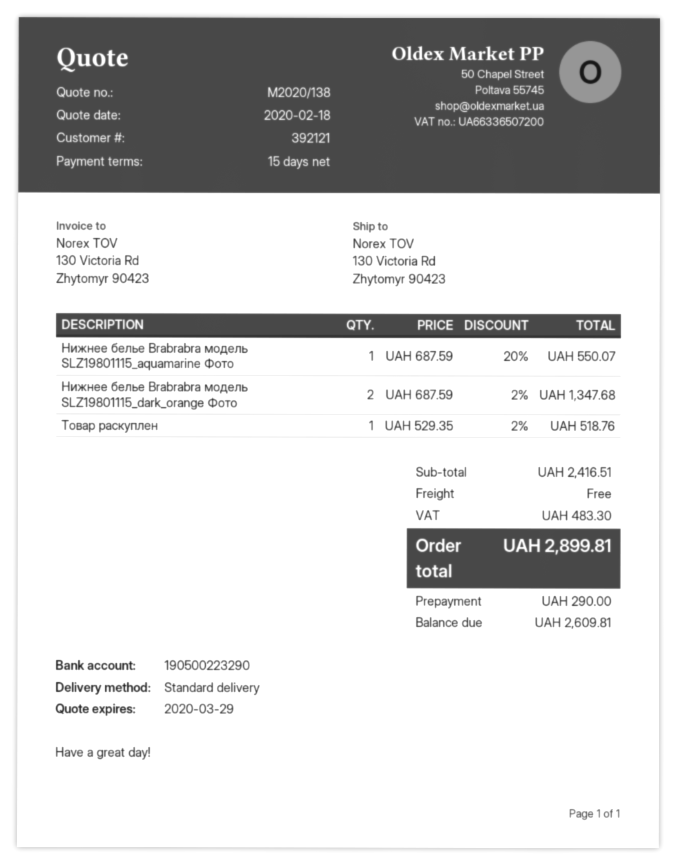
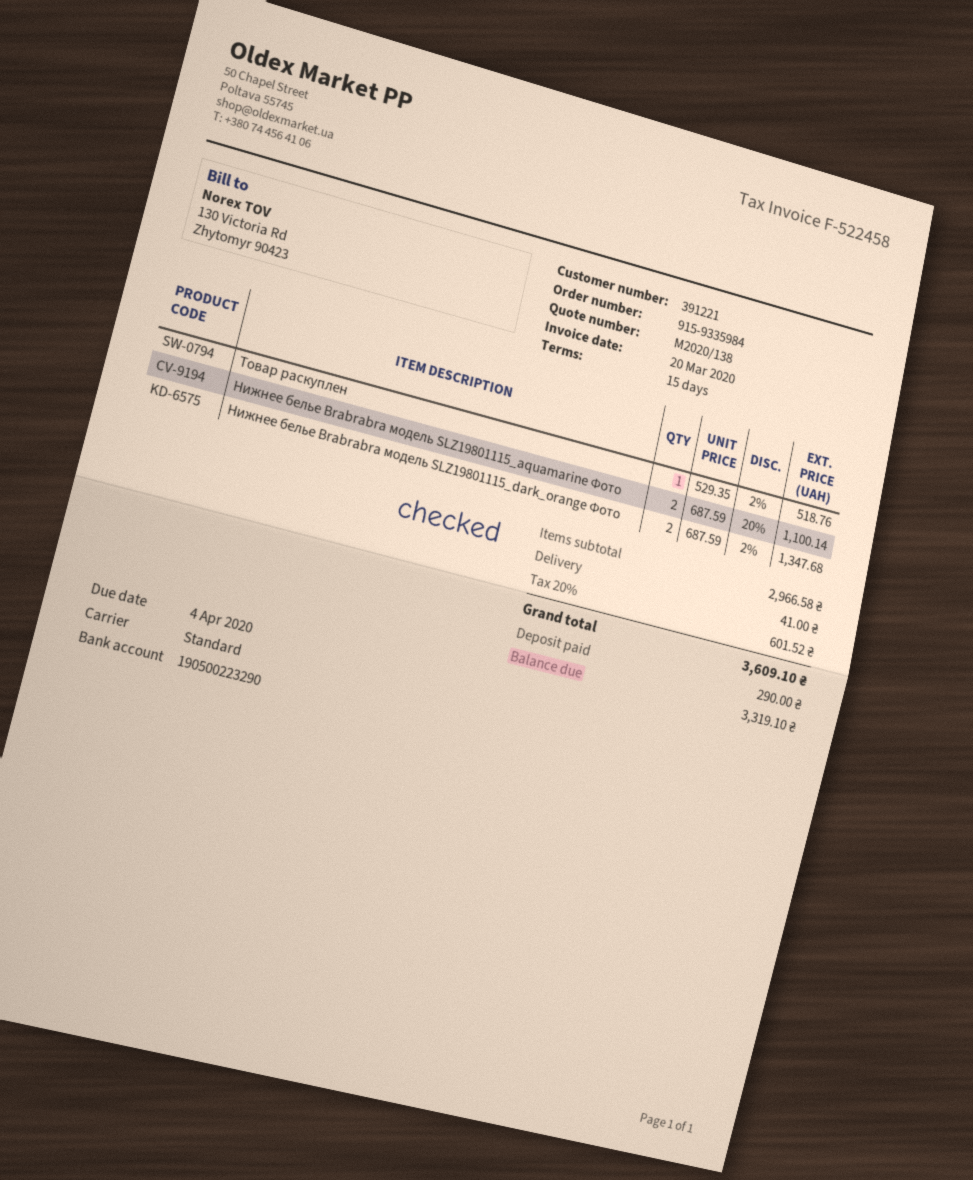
customer number: 392121 -> 391221
Нижнее белье Brabrabra модель SLZ19801115_aquamarine Фото: 1 x 687.59 - 20% = 550.07 -> 2 x 687.59 - 20% = 1100.14
subtotal: 2416.51 -> 2966.58
shipping: 0.00 -> 41.00
tax: 483.30 -> 601.52
total: 2899.81 -> 3609.10
balance: 2609.81 -> 3319.10

